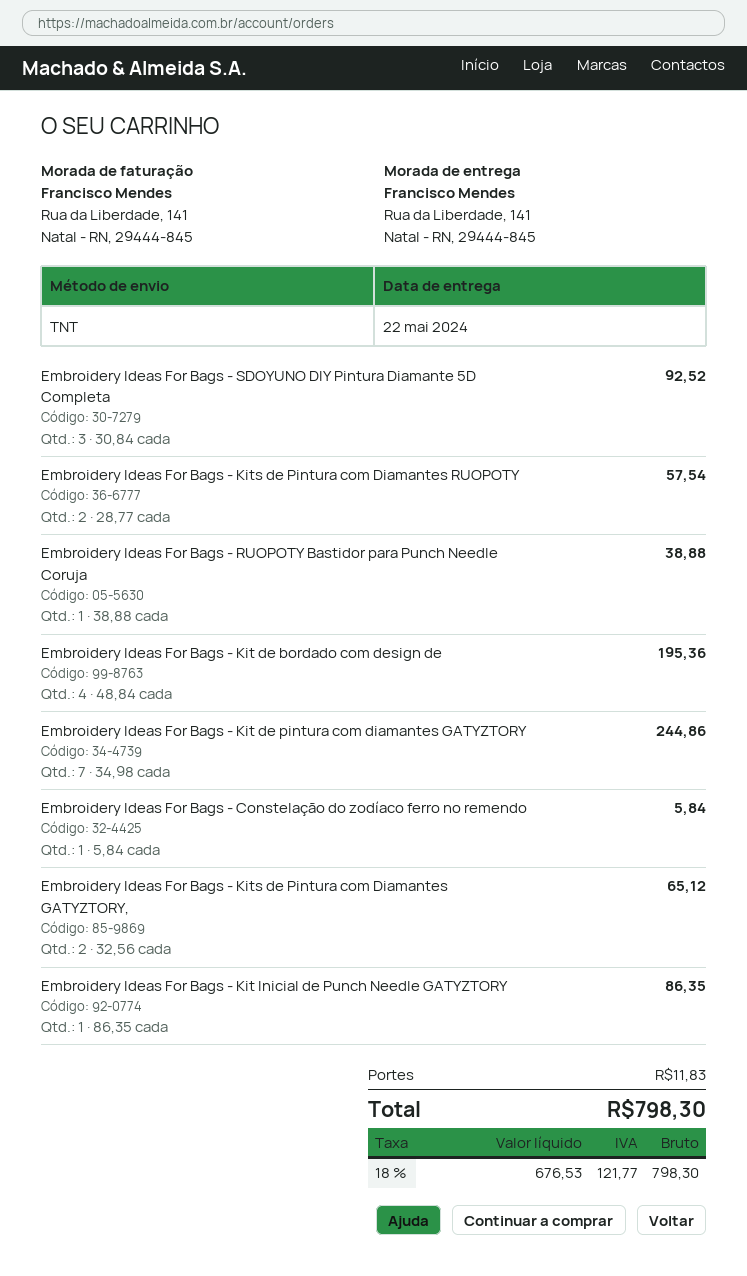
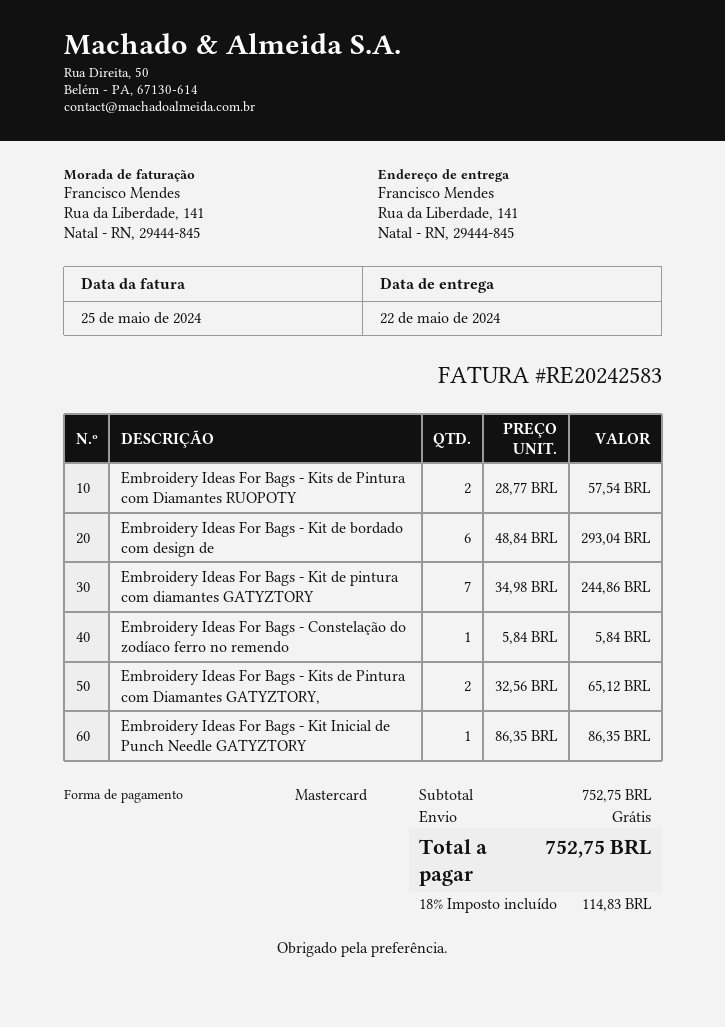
Embroidery Ideas For Bags - SDOYUNO DIY Pintura Diamante 5D Completa: 3 x 30.84 = 92.52 -> none
Embroidery Ideas For Bags - RUOPOTY Bastidor para Punch Needle Coruja: 1 x 38.88 = 38.88 -> none
Embroidery Ideas For Bags - Kit de bordado com design de: 4 x 48.84 = 195.36 -> 6 x 48.84 = 293.04
shipping: 11.83 -> 0.00
tax: 18% = 121.77 -> 18% = 114.83
total: 798.30 -> 752.75

